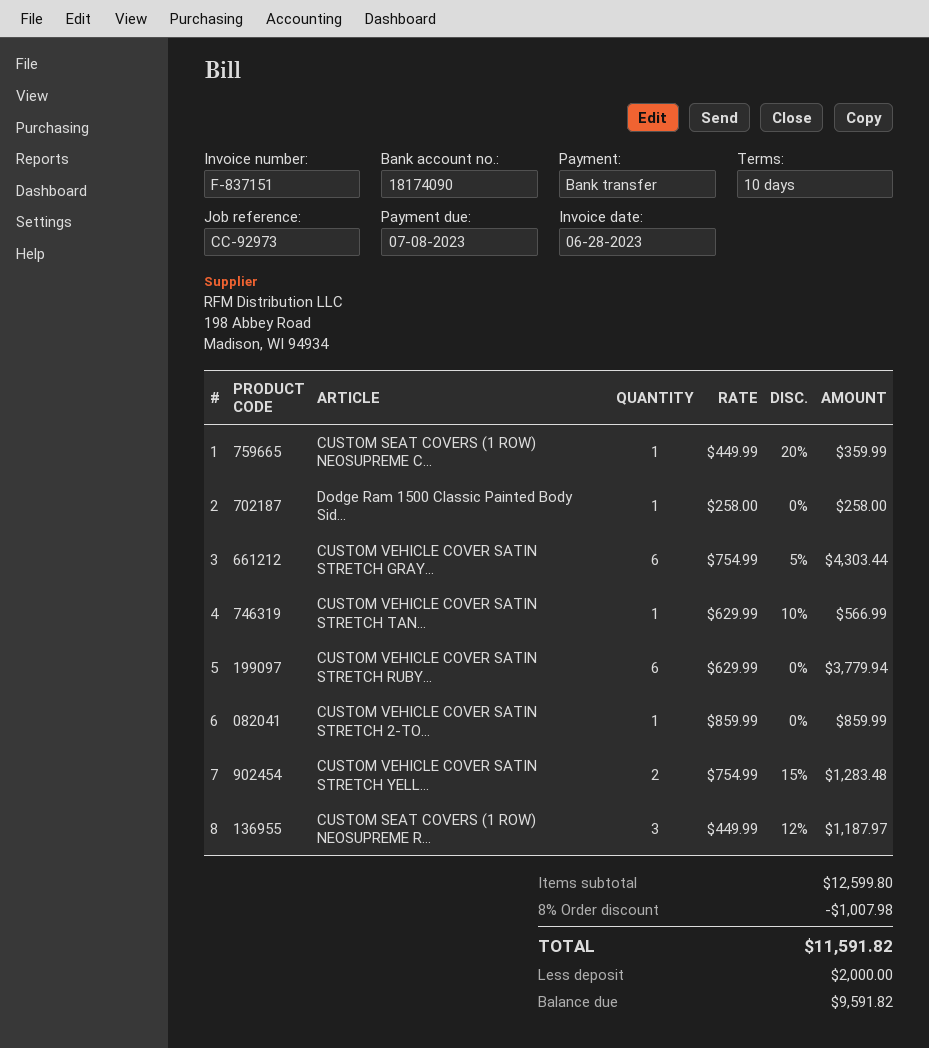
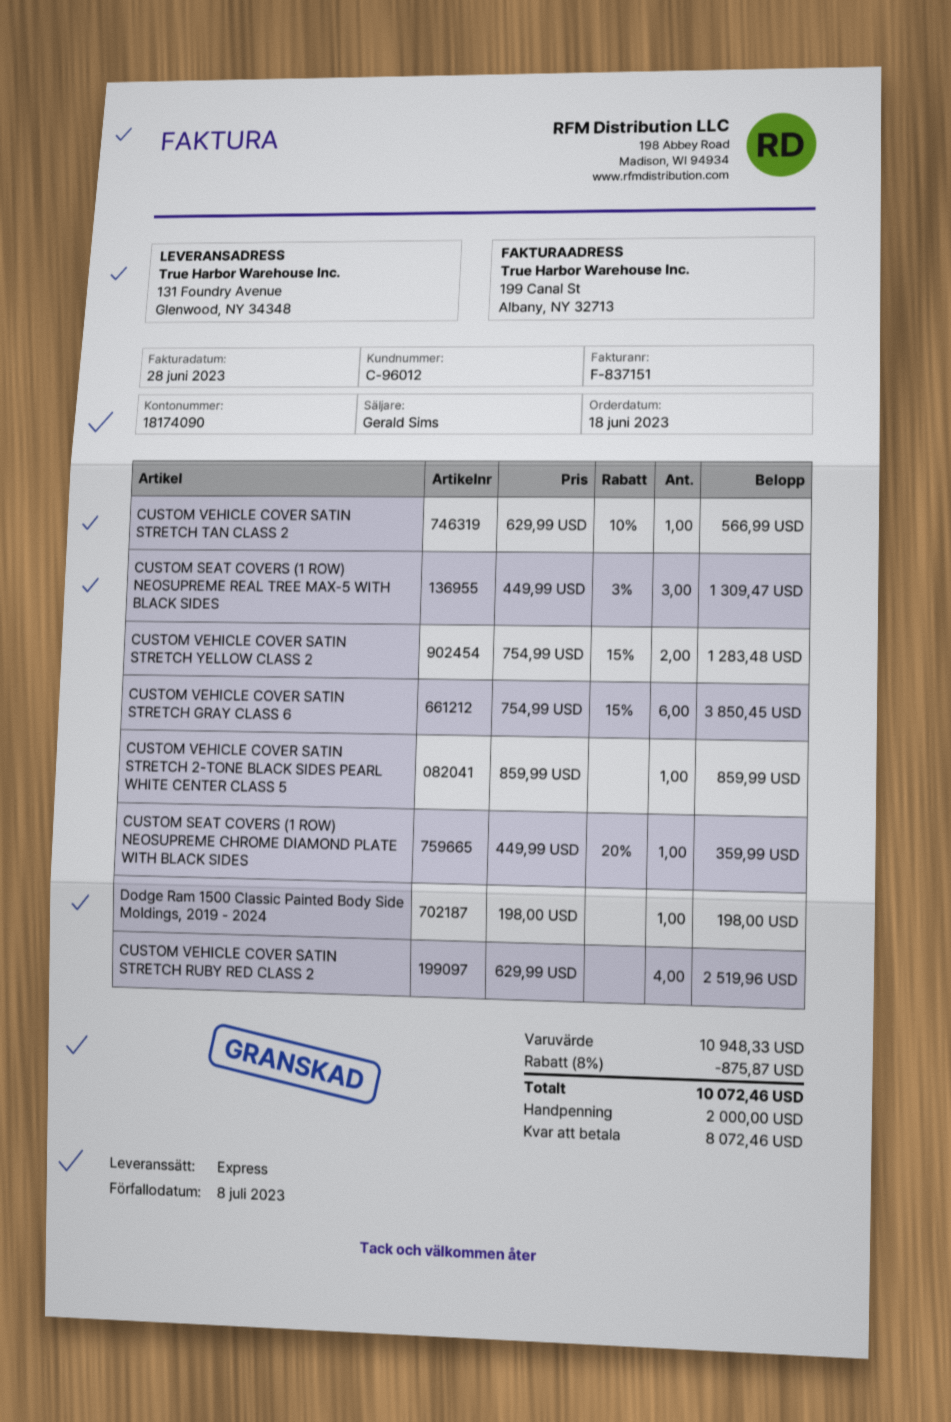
Dodge Ram 1500 Classic Painted Body Sid...: 1 x 258.00 = 258.00 -> 1 x 198.00 = 198.00
CUSTOM VEHICLE COVER SATIN STRETCH GRAY...: 6 x 754.99 - 5% = 4303.44 -> 6 x 754.99 - 15% = 3850.45
CUSTOM VEHICLE COVER SATIN STRETCH RUBY...: 6 x 629.99 = 3779.94 -> 4 x 629.99 = 2519.96
CUSTOM SEAT COVERS (1 ROW) NEOSUPREME R...: 3 x 449.99 - 12% = 1187.97 -> 3 x 449.99 - 3% = 1309.47
subtotal: 12599.80 -> 10948.33
discount: 8% = 1007.98 -> 8% = 875.87
total: 11591.82 -> 10072.46
balance: 9591.82 -> 8072.46

